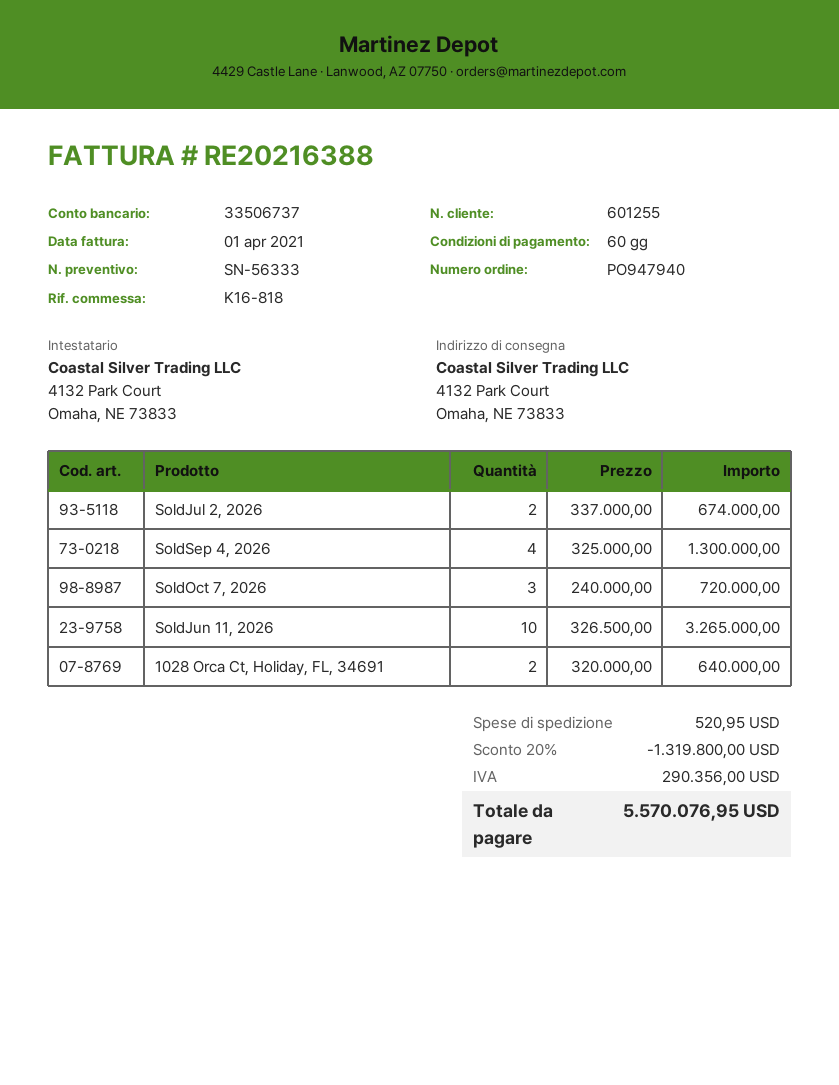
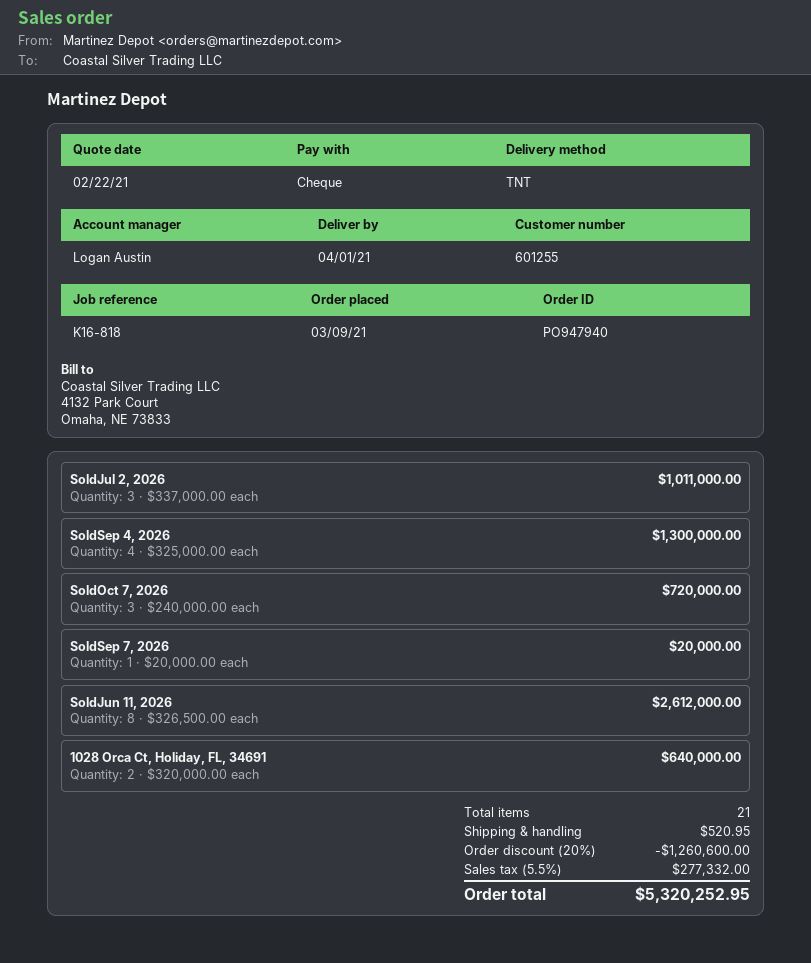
SoldJul 2, 2026: 2 x 337000.00 = 674000.00 -> 3 x 337000.00 = 1011000.00
SoldJun 11, 2026: 10 x 326500.00 = 3265000.00 -> 8 x 326500.00 = 2612000.00
SoldSep 7, 2026: none -> 1 x 20000.00 = 20000.00
discount: 20% = 1319800.00 -> 20% = 1260600.00
tax: 290356.00 -> 277332.00
total: 5570076.95 -> 5320252.95

